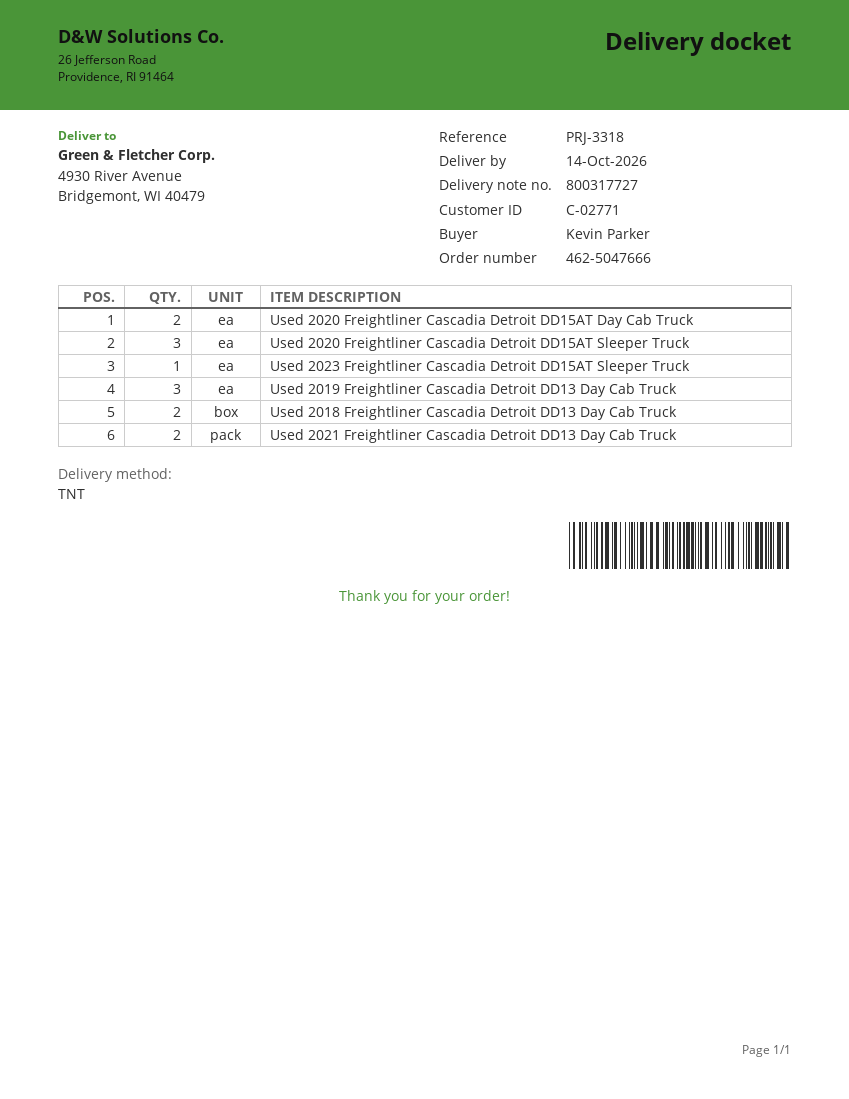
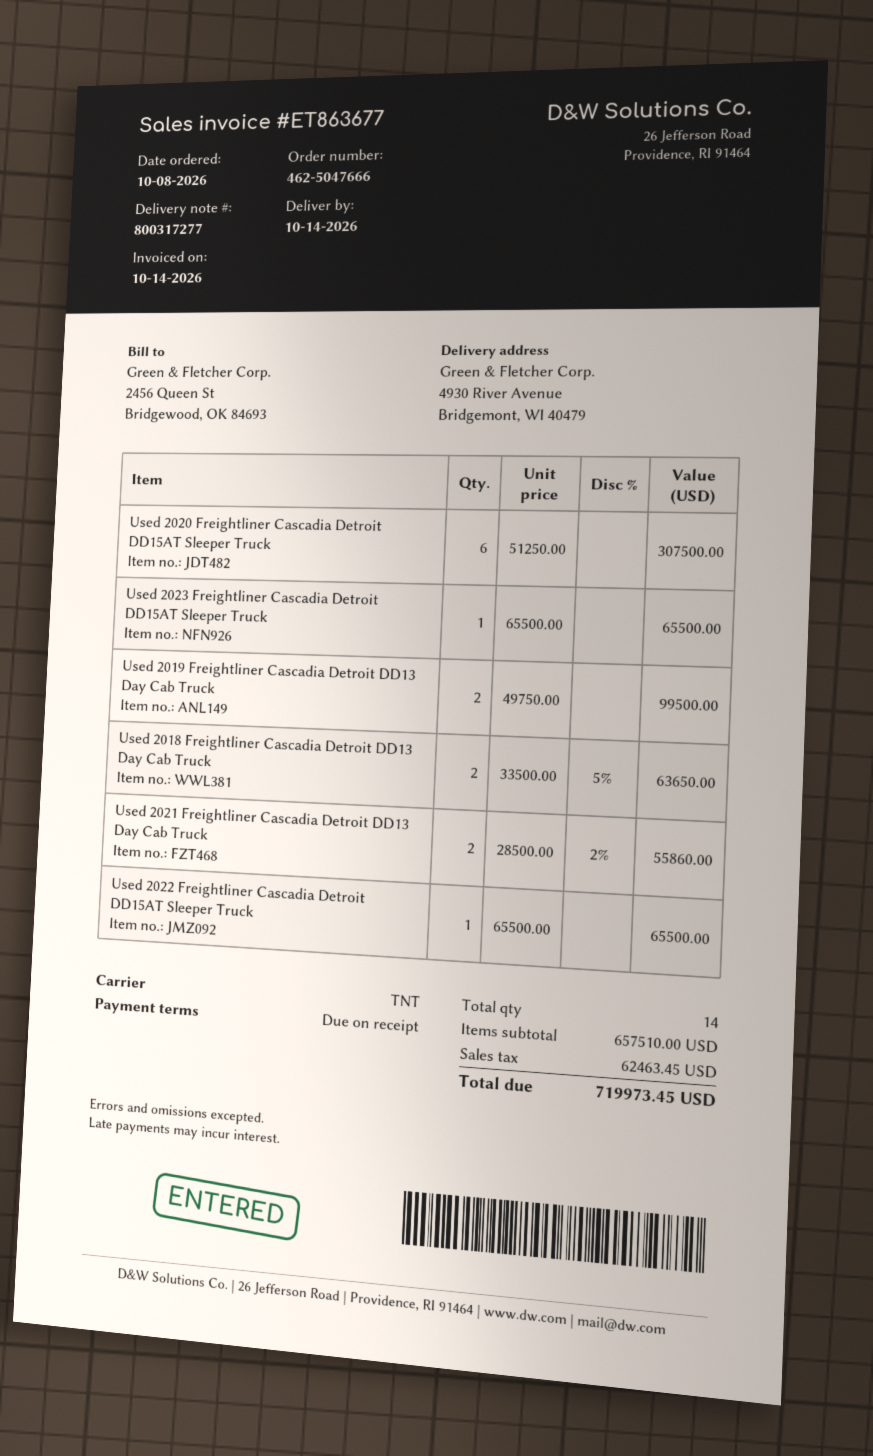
delivery note number: 800317727 -> 800317277
Used 2020 Freightliner Cascadia Detroit DD15AT Day Cab Truck: 2 -> none
Used 2020 Freightliner Cascadia Detroit DD15AT Sleeper Truck: 3 -> 6
Used 2019 Freightliner Cascadia Detroit DD13 Day Cab Truck: 3 -> 2
Used 2022 Freightliner Cascadia Detroit DD15AT Sleeper Truck: none -> 1

